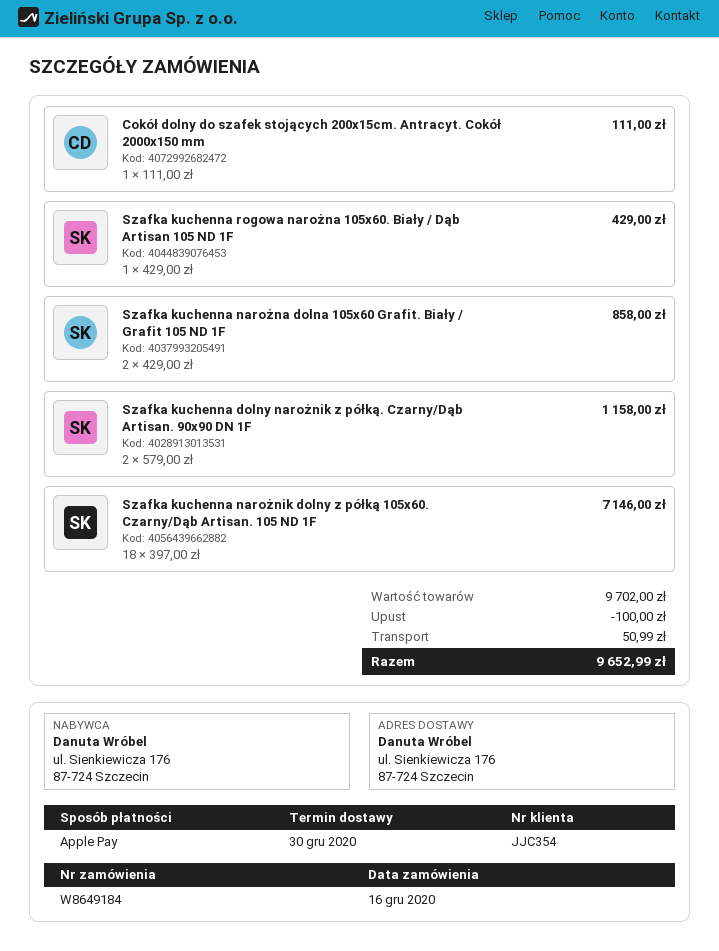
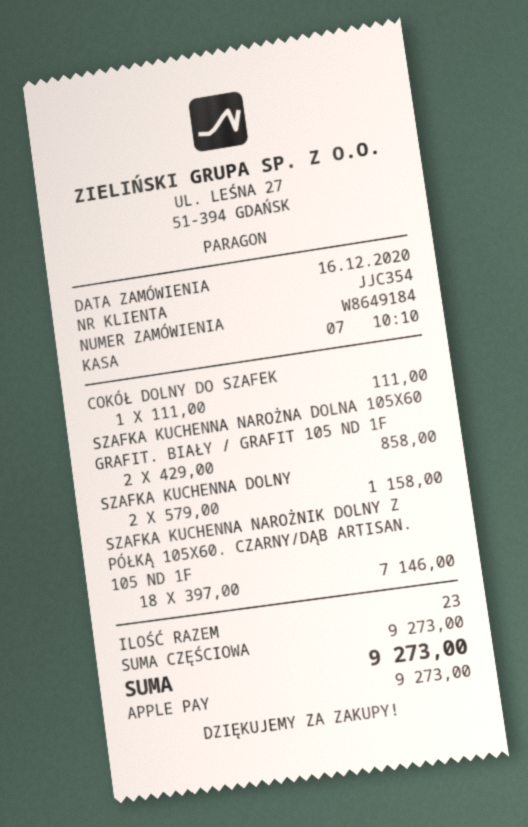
Szafka kuchenna rogowa narożna 105x60. Biały / Dąb Artisan 105 ND 1F: 1 x 429.00 = 429.00 -> none
subtotal: 9702.00 -> 9273.00
discount: 100.00 -> none
shipping: 50.99 -> none
total: 9652.99 -> 9273.00

